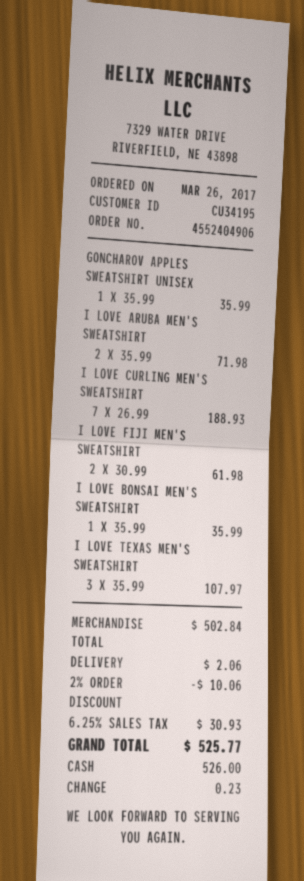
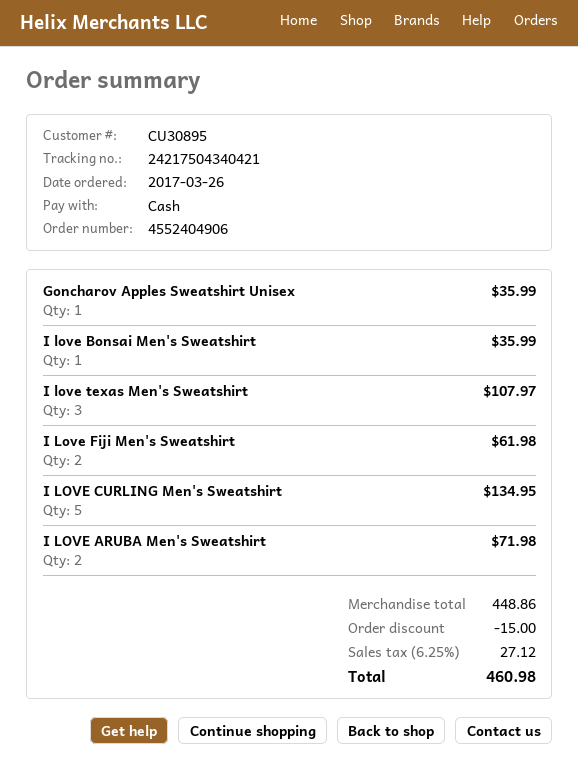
customer number: CU34195 -> CU30895
I LOVE CURLING MEN'S SWEATSHIRT: 7 for 188.93 -> 5 for 134.95
subtotal: 502.84 -> 448.86
discount: 10.06 -> 15.00
shipping: 2.06 -> none
tax: 6.25% = 30.93 -> 6.25% = 27.12
total: 525.77 -> 460.98

